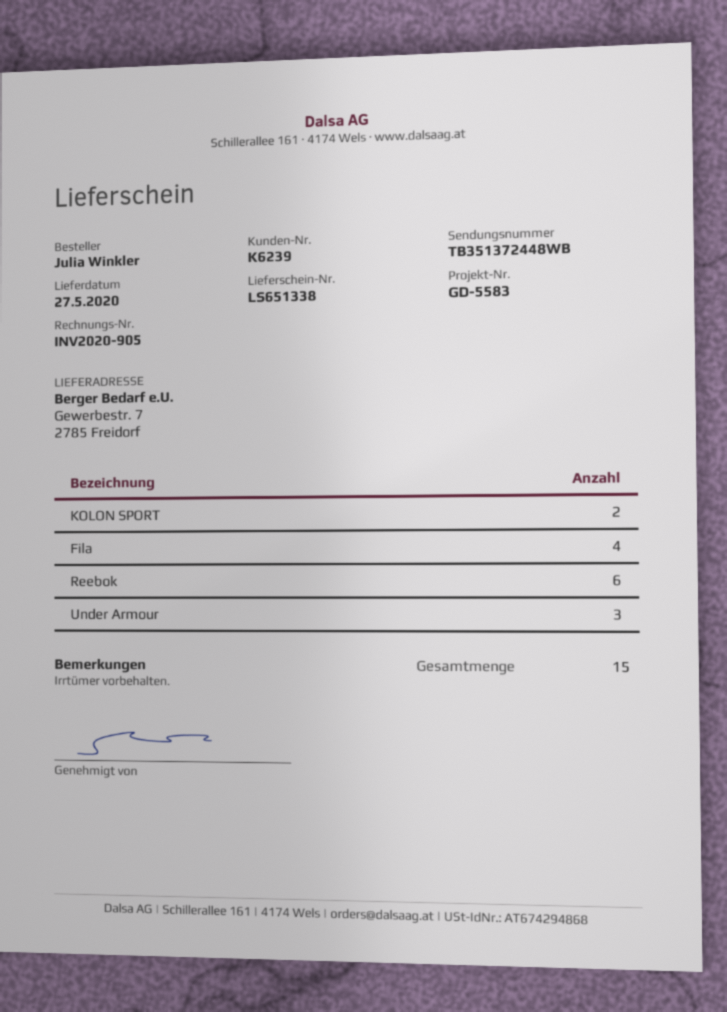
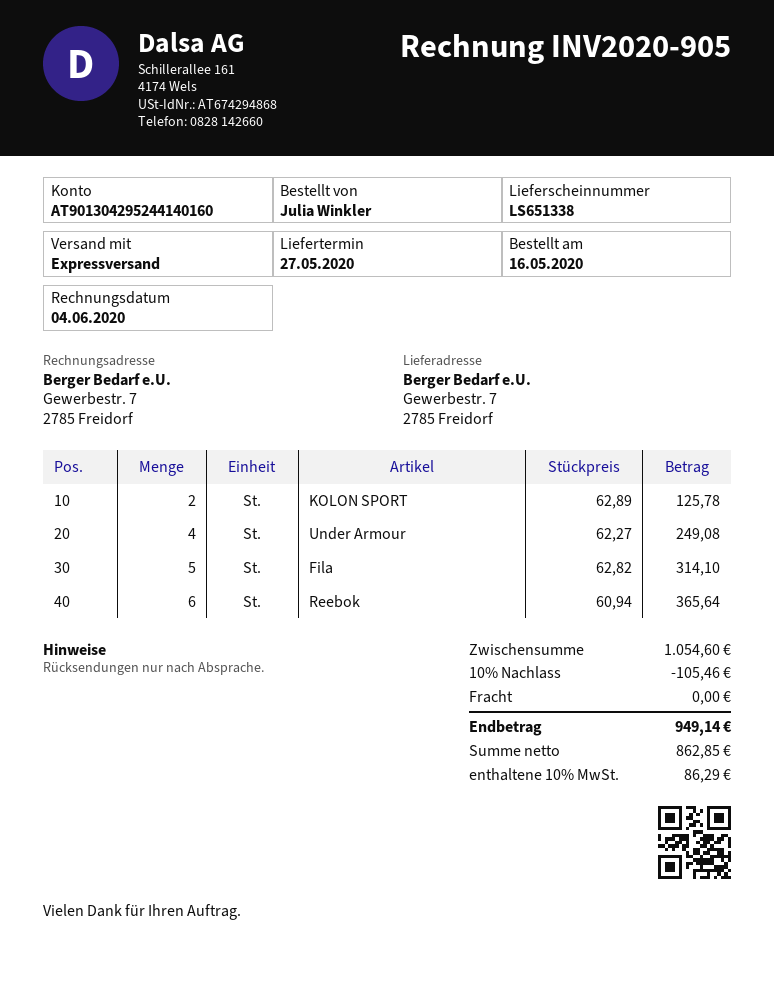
Fila: 4 -> 5
Under Armour: 3 -> 4

